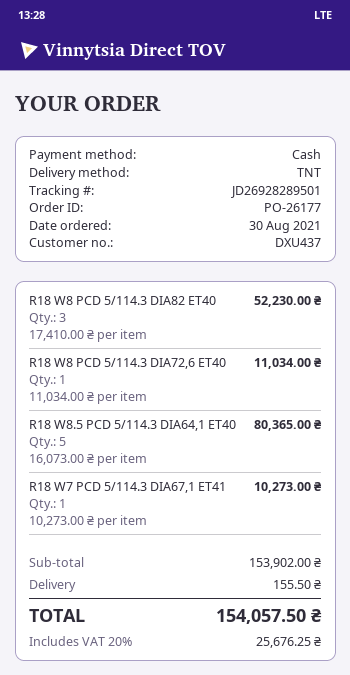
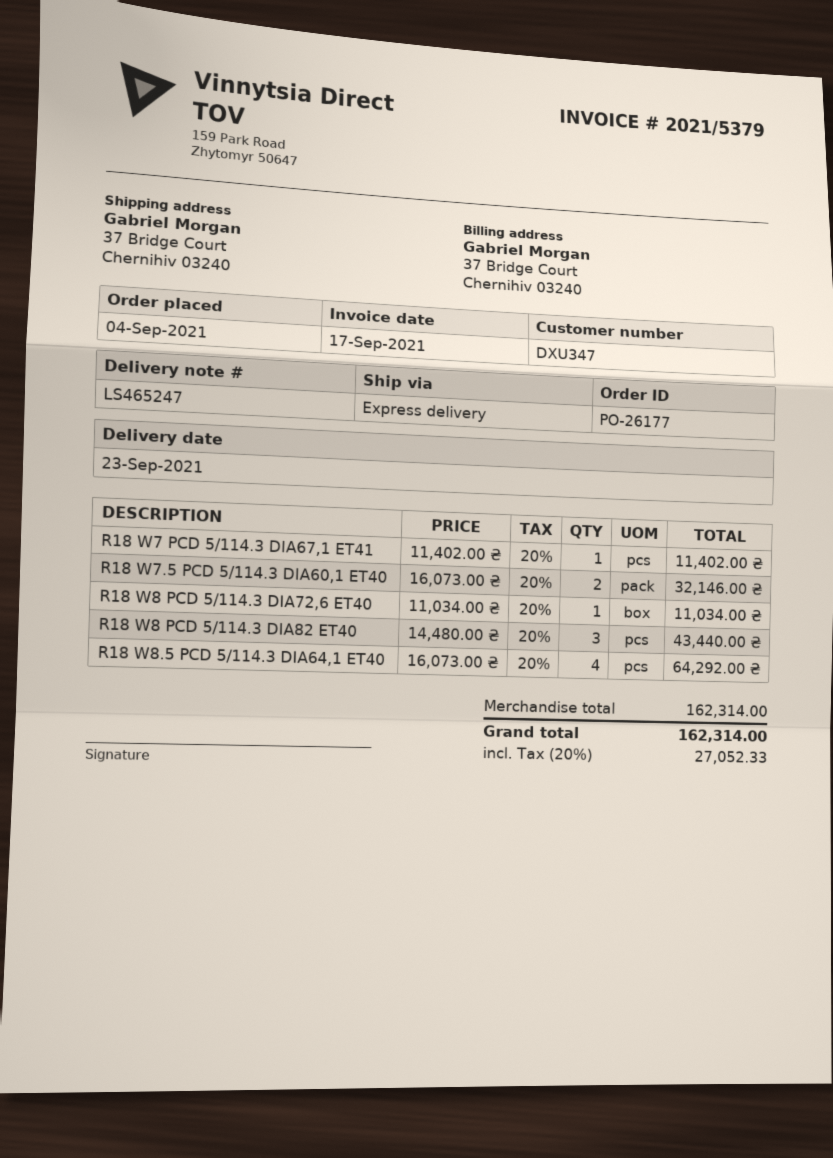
order date: 2021-08-30 -> 2021-09-04
customer number: DXU437 -> DXU347
shipping method: TNT -> express
R18 W8 PCD 5/114.3 DIA82 ET40: 3 x 17410.00 = 52230.00 -> 3 x 14480.00 = 43440.00
R18 W8.5 PCD 5/114.3 DIA64,1 ET40: 5 x 16073.00 = 80365.00 -> 4 x 16073.00 = 64292.00
R18 W7 PCD 5/114.3 DIA67,1 ET41: 1 x 10273.00 = 10273.00 -> 1 x 11402.00 = 11402.00
R18 W7.5 PCD 5/114.3 DIA60,1 ET40: none -> 2 x 16073.00 = 32146.00
subtotal: 153902.00 -> 162314.00
shipping: 155.50 -> none
tax: 20% = 25676.25 -> 20% = 27052.33
total: 154057.50 -> 162314.00

